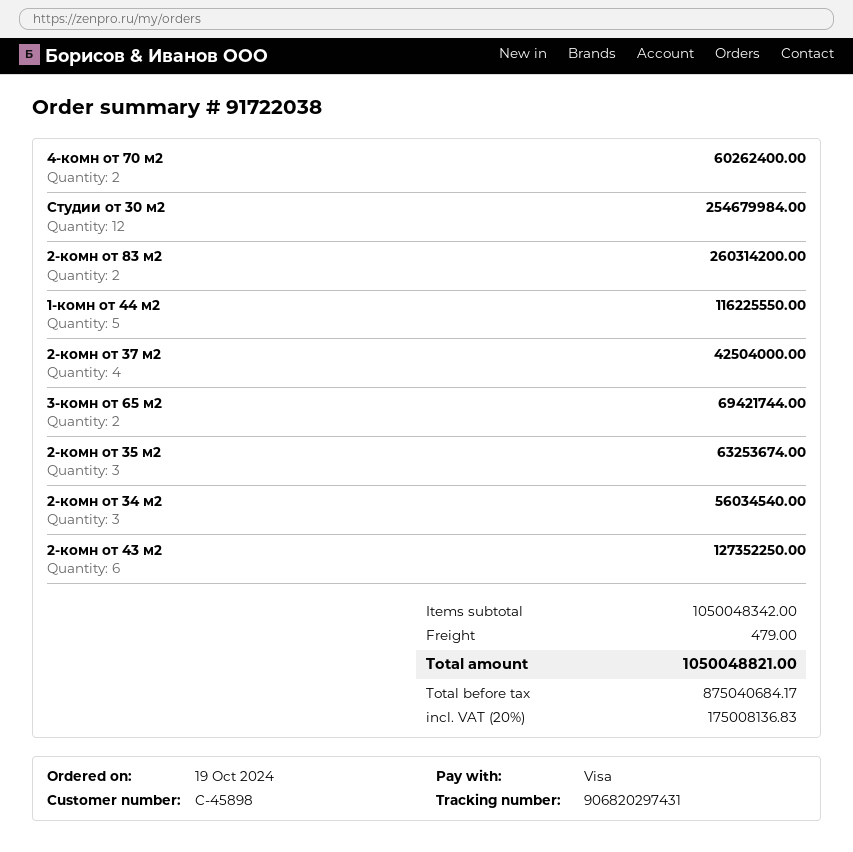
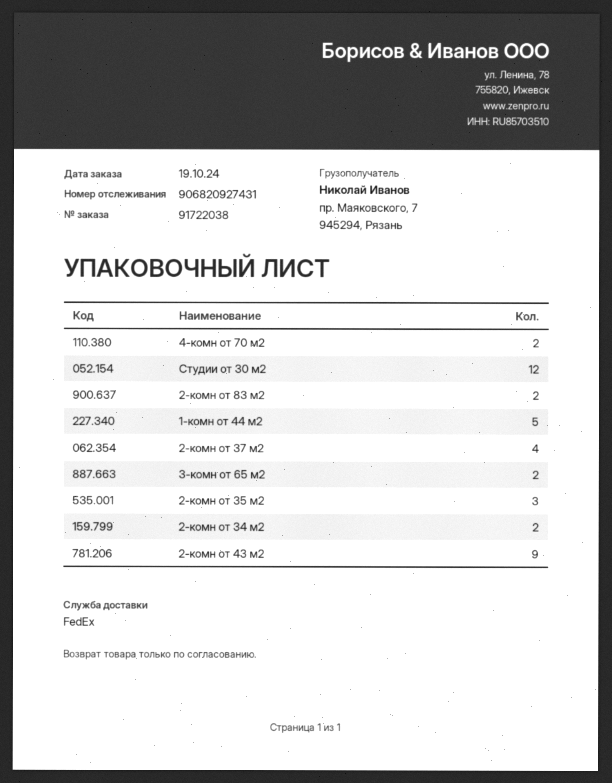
tracking number: 906820297431 -> 906820927431
2-комн от 34 м2: 3 -> 2
2-комн от 43 м2: 6 -> 9

